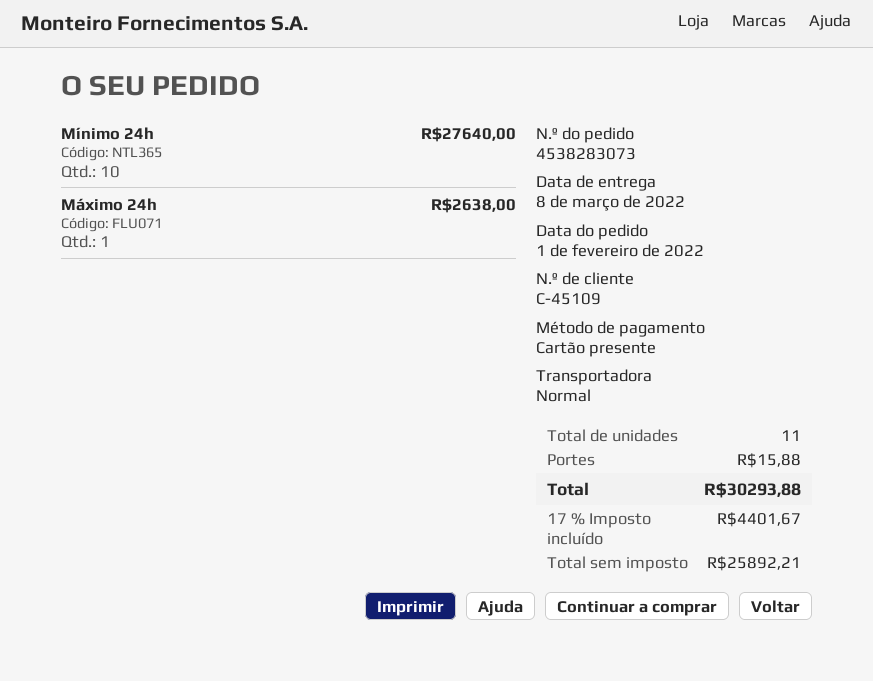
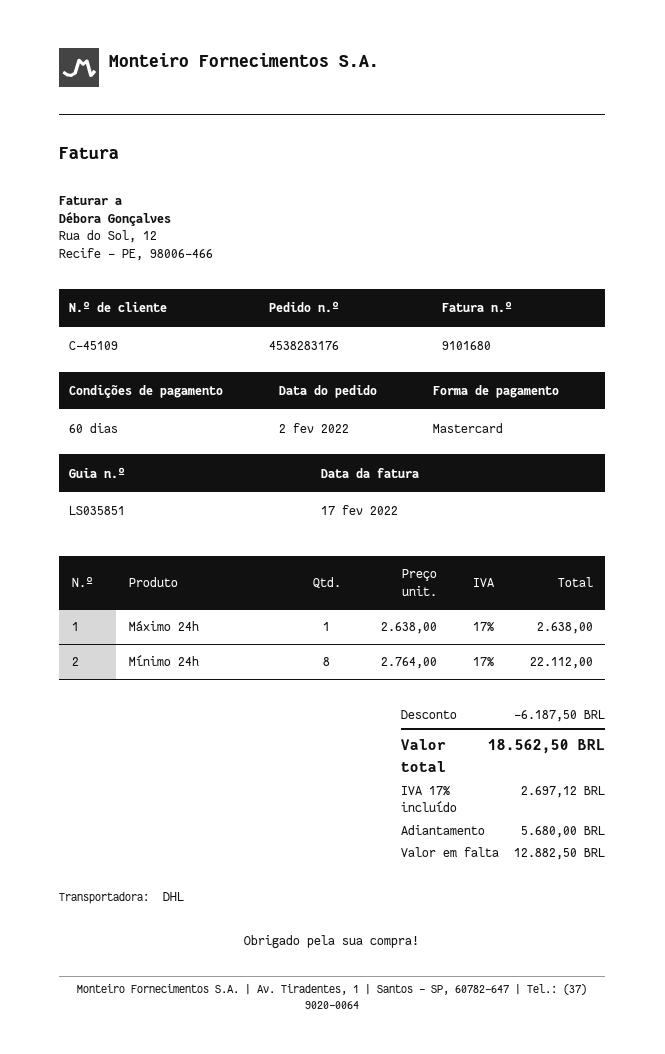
order number: 4538283073 -> 4538283176
order date: 2022-02-01 -> 2022-02-02
payment method: gift card -> Mastercard
shipping method: standard -> DHL
Mínimo 24h: 10 for 27640.00 -> 8 for 22112.00
discount: none -> 6187.50
shipping: 15.88 -> none
tax: 17% = 4401.67 -> 17% = 2697.12
total: 30293.88 -> 18562.50

